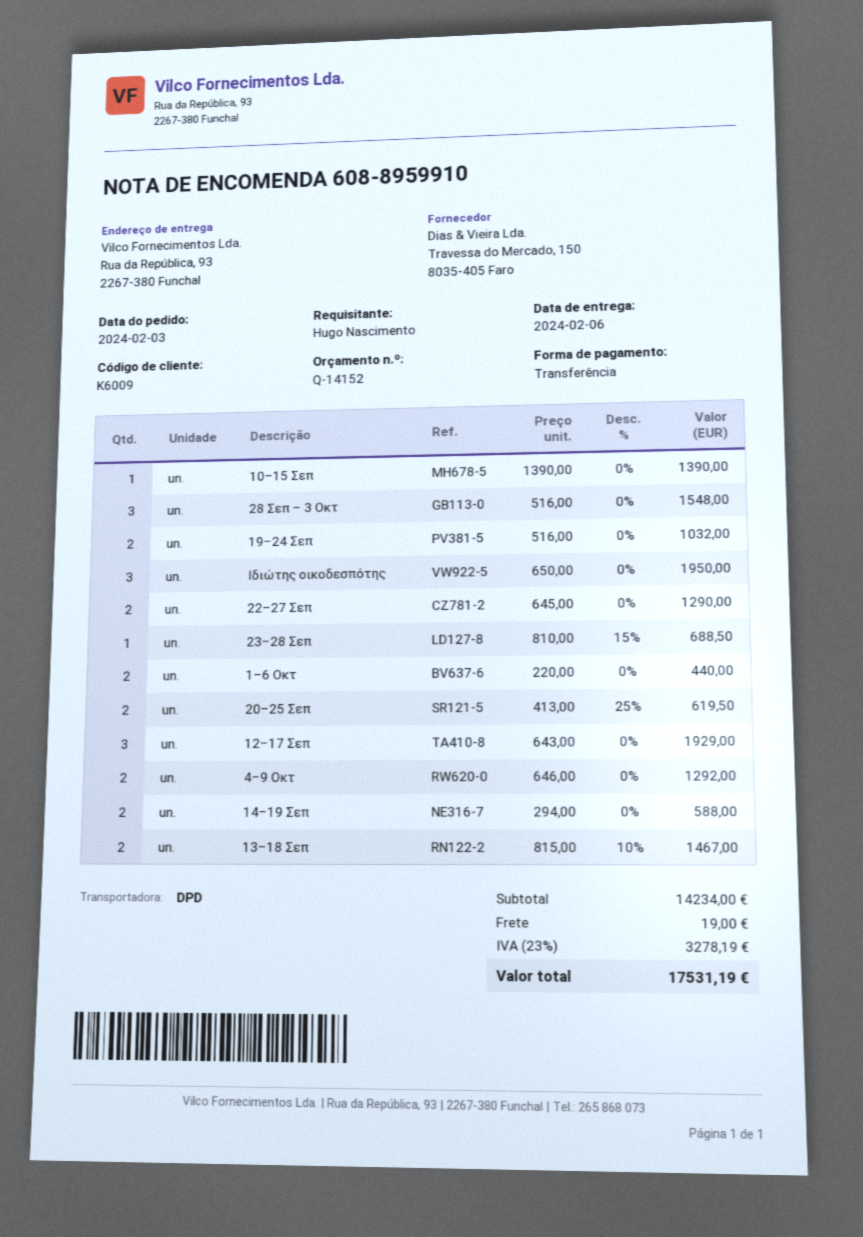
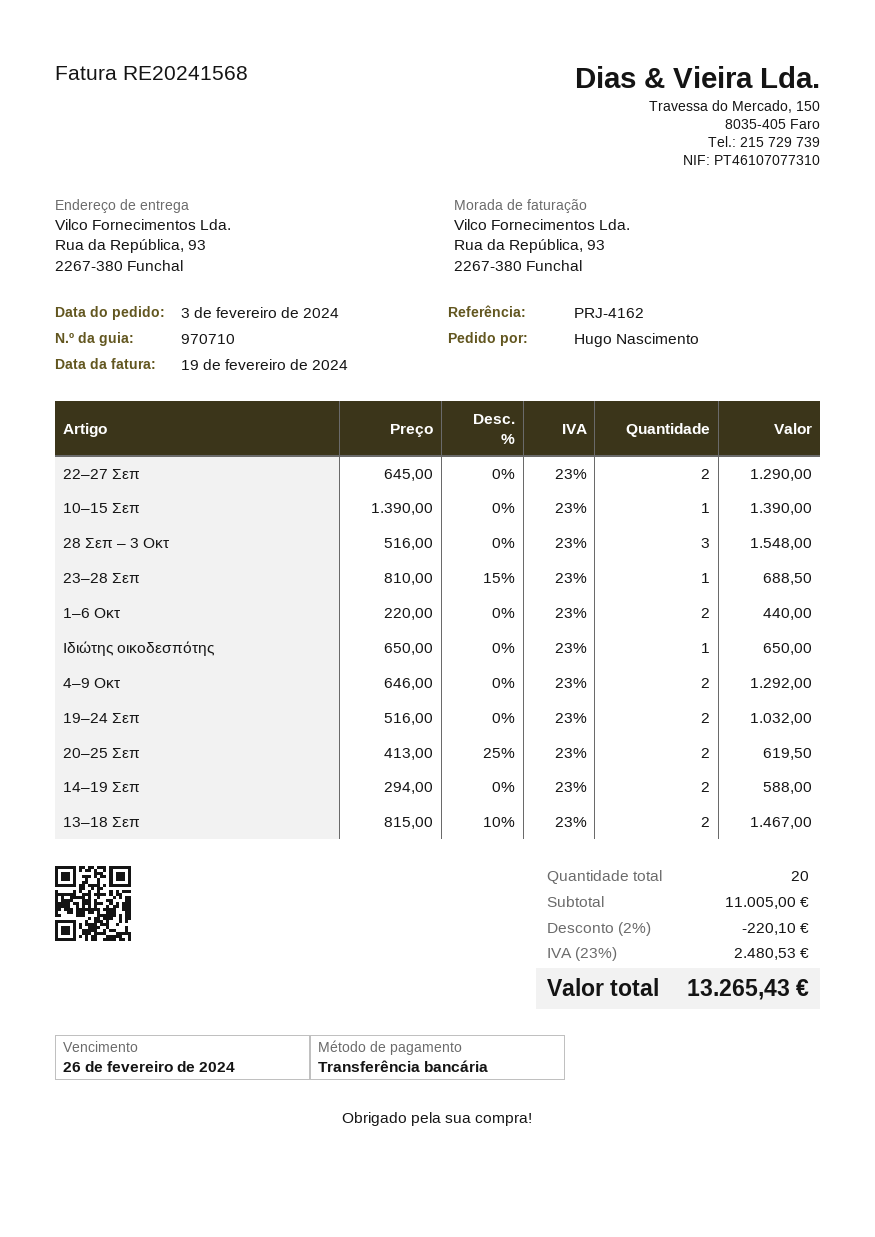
Ιδιώτης οικοδεσπότης: 3 x 650.00 = 1950.00 -> 1 x 650.00 = 650.00
12–17 Σεπ: 3 x 643.00 = 1929.00 -> none
subtotal: 14234.00 -> 11005.00
discount: none -> 2% = 220.10
shipping: 19.00 -> none
tax: 23% = 3278.19 -> 23% = 2480.53
total: 17531.19 -> 13265.43

